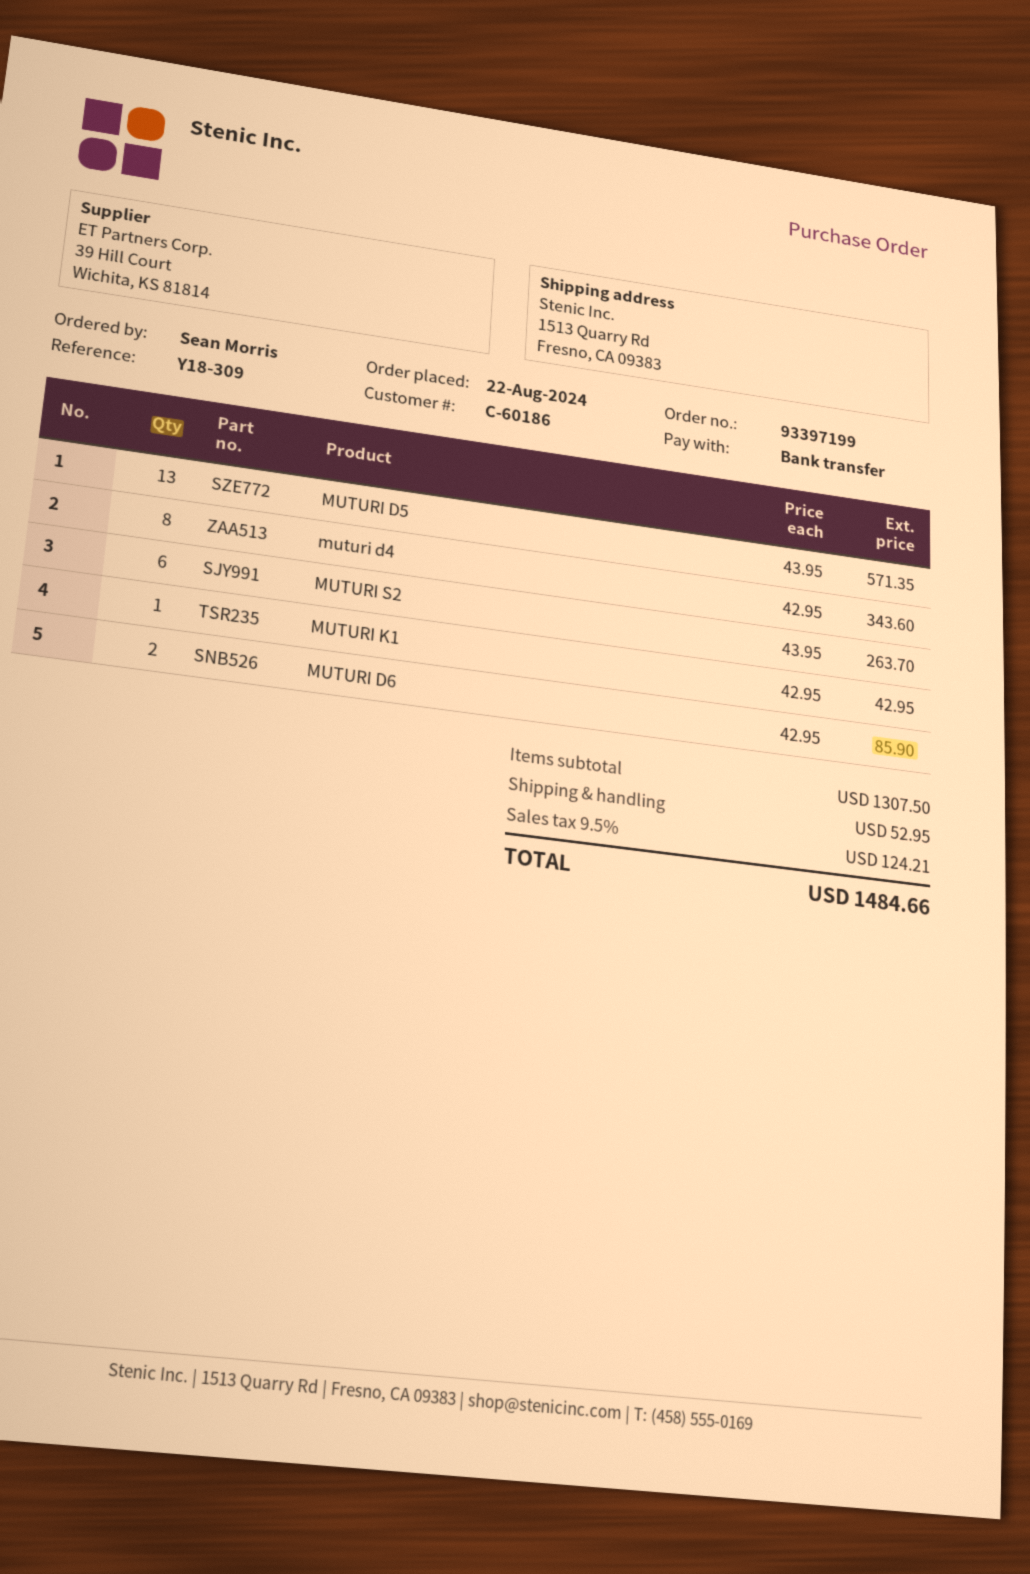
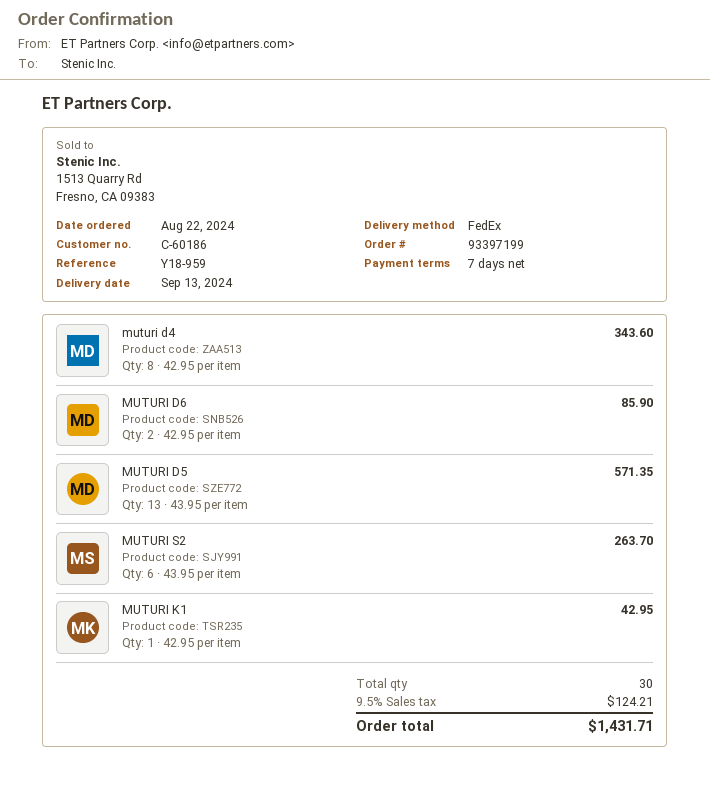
reference: Y18-309 -> Y18-959
shipping: 52.95 -> none
total: 1484.66 -> 1431.71

